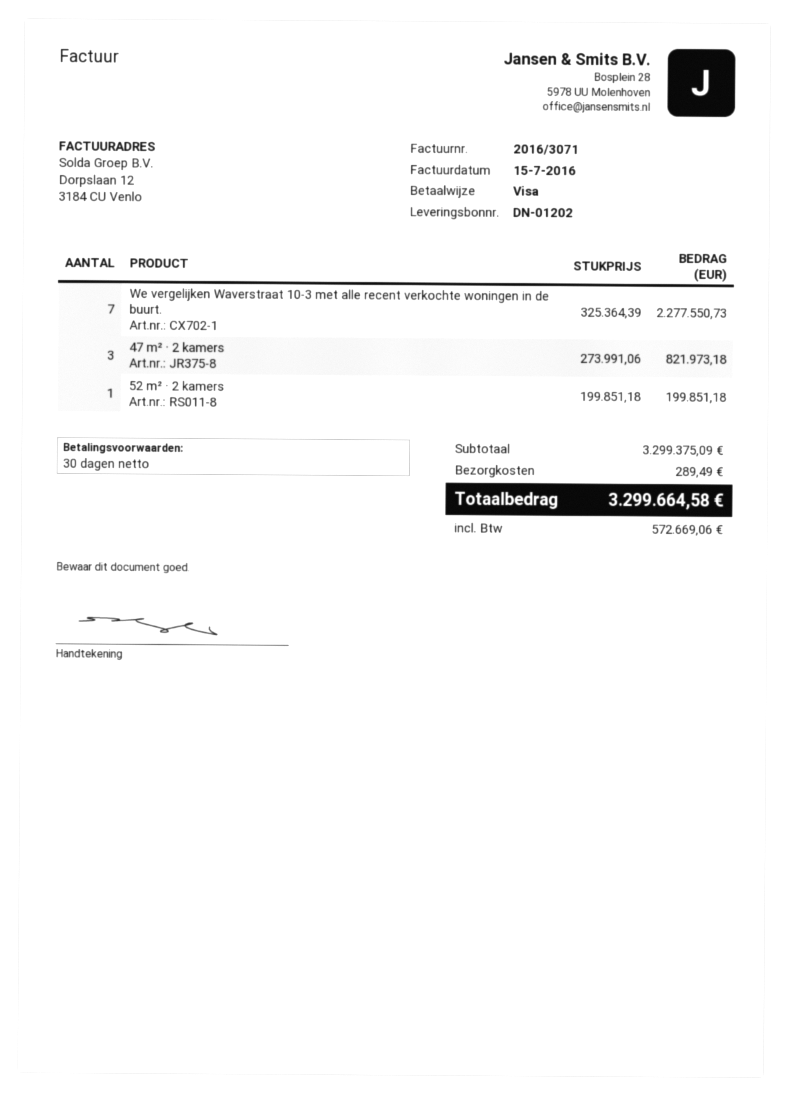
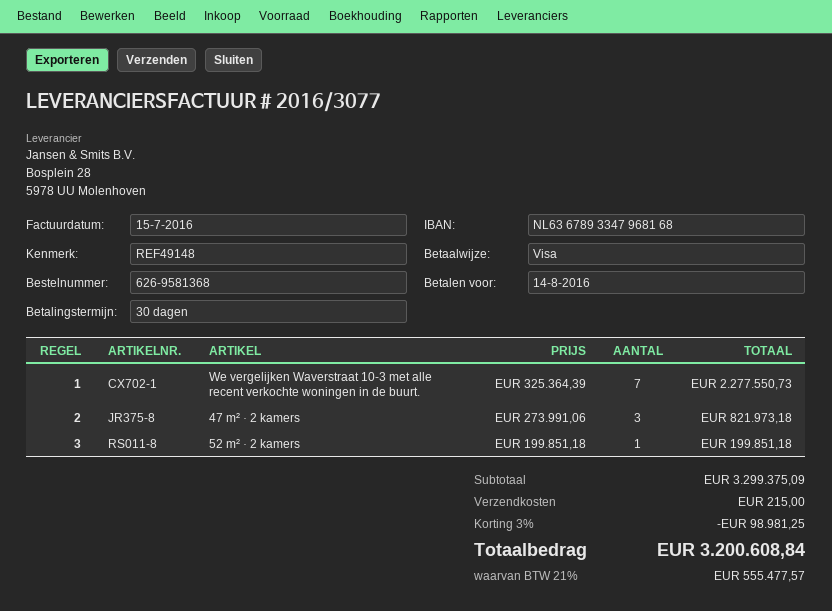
invoice number: 2016/3071 -> 2016/3077
discount: none -> 3% = 98981.25
shipping: 289.49 -> 215.00
tax: 572669.06 -> 555477.57
total: 3299664.58 -> 3200608.84

